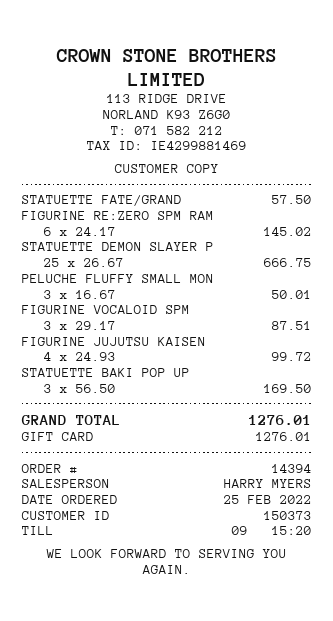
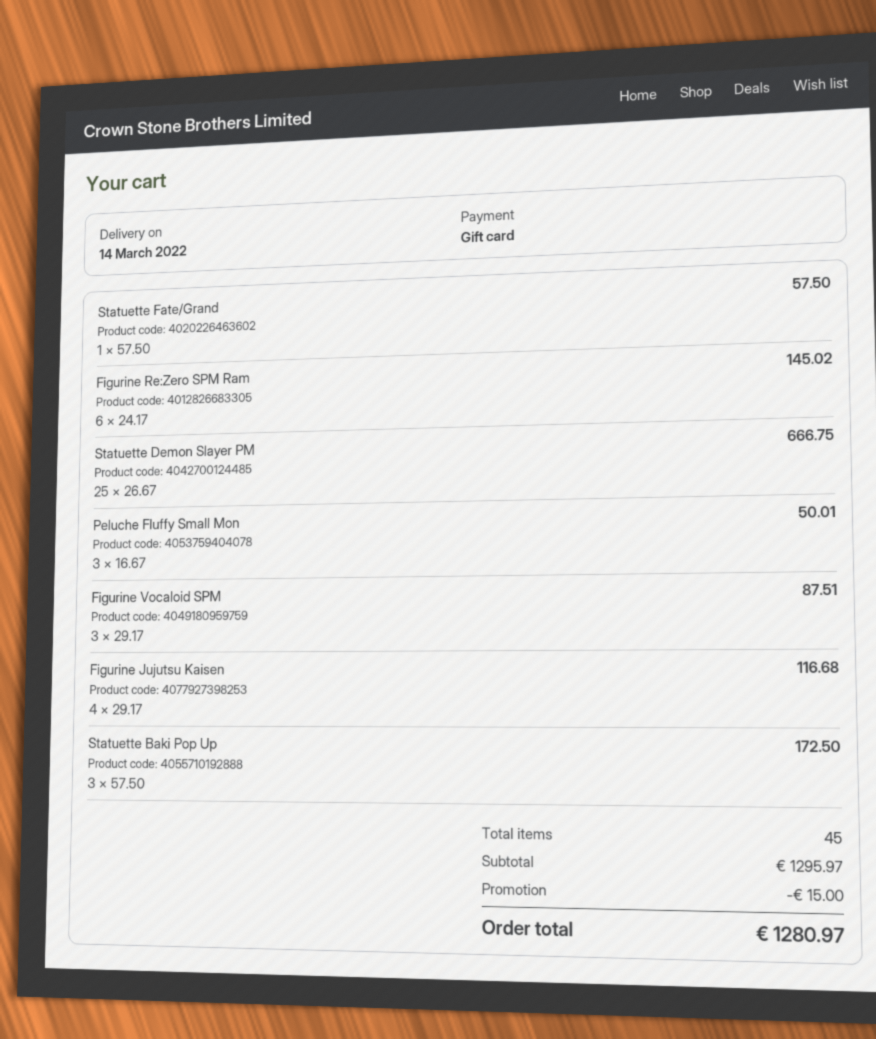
FIGURINE JUJUTSU KAISEN: 4 x 24.93 = 99.72 -> 4 x 29.17 = 116.68
STATUETTE BAKI POP UP: 3 x 56.50 = 169.50 -> 3 x 57.50 = 172.50
discount: none -> 15.00
total: 1276.01 -> 1280.97

